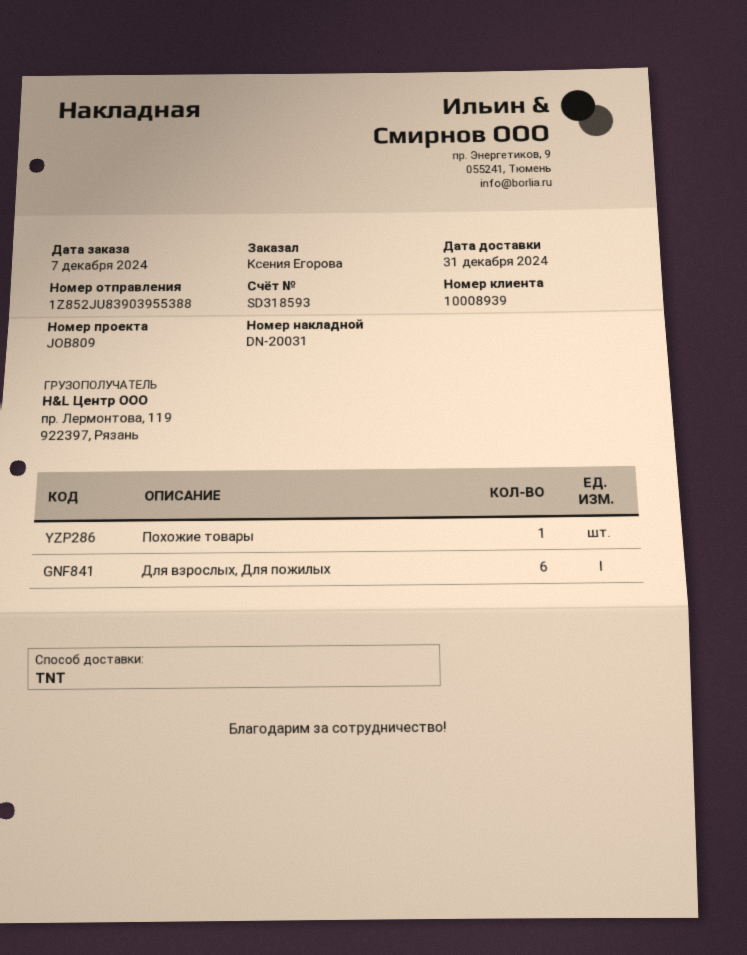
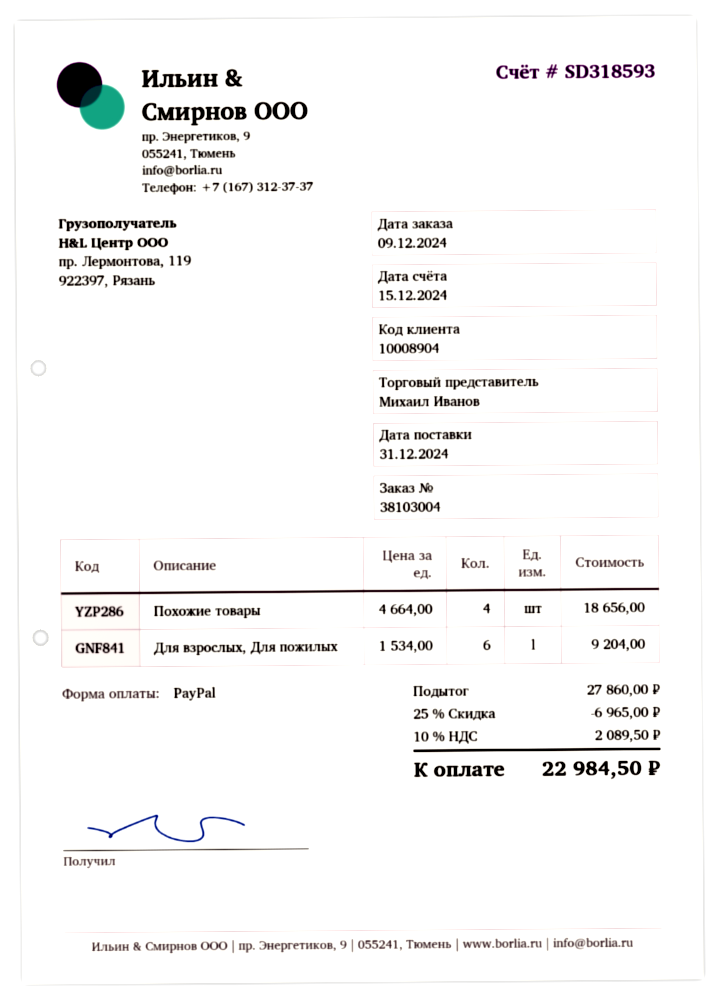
order date: 2024-12-07 -> 2024-12-09
customer number: 10008939 -> 10008904
Похожие товары: 1 -> 4

